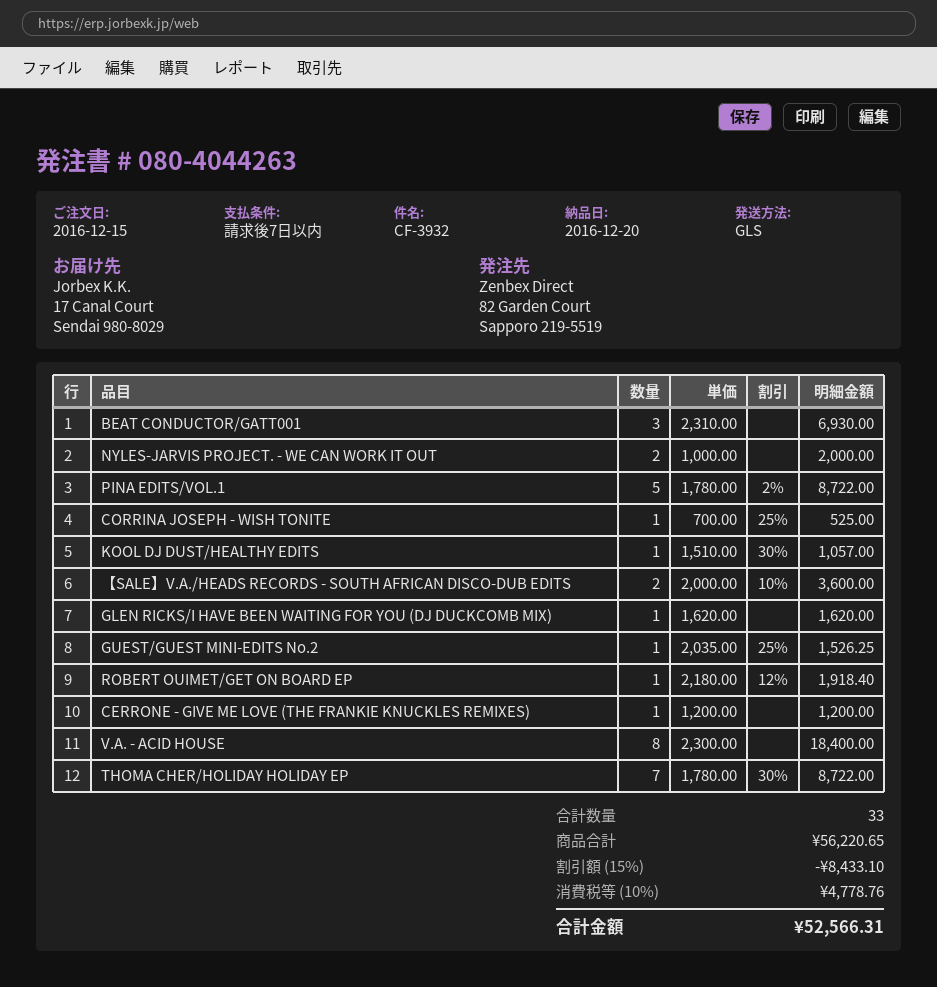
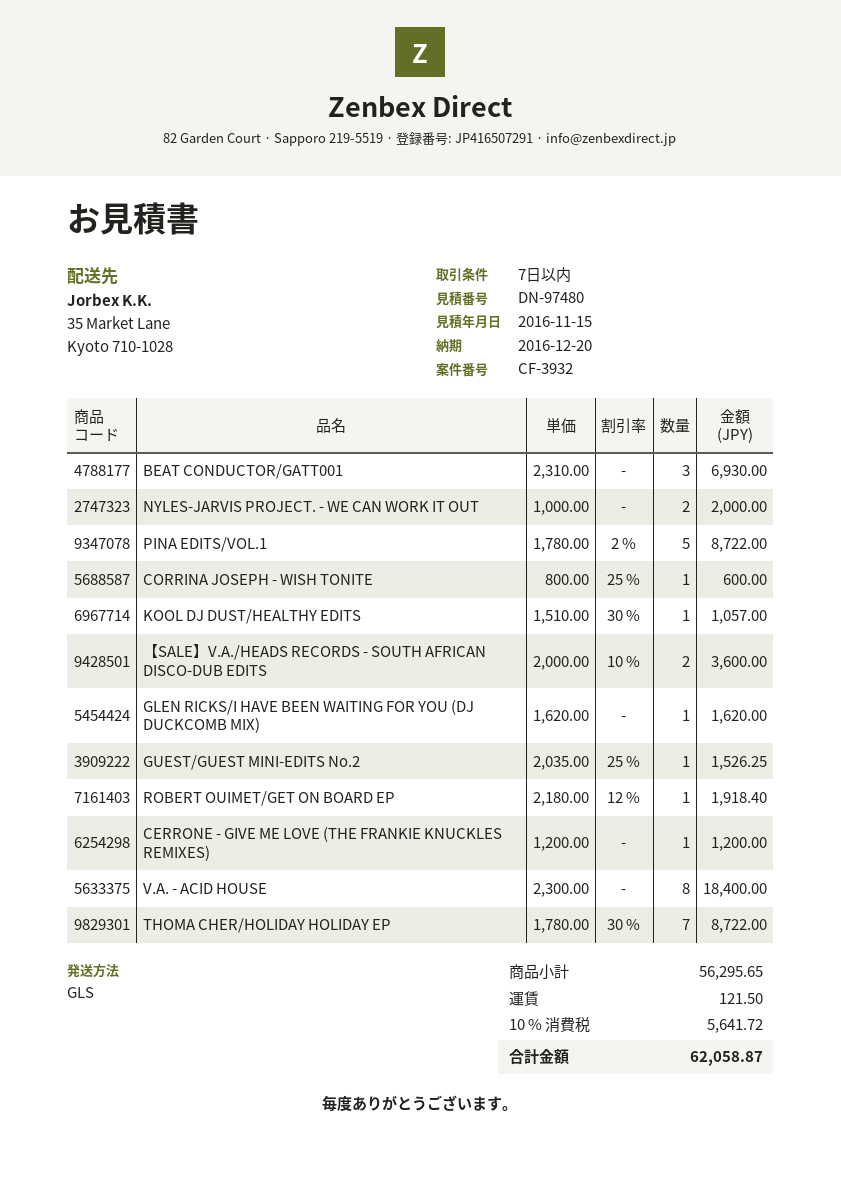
ship to: 17 Canal Court, Sendai 980-8029 -> 35 Market Lane, Kyoto 710-1028
CORRINA JOSEPH - WISH TONITE: 1 x 700.00 - 25% = 525.00 -> 1 x 800.00 - 25% = 600.00
subtotal: 56220.65 -> 56295.65
discount: 15% = 8433.10 -> none
shipping: none -> 121.50
tax: 10% = 4778.76 -> 10% = 5641.72
total: 52566.31 -> 62058.87

